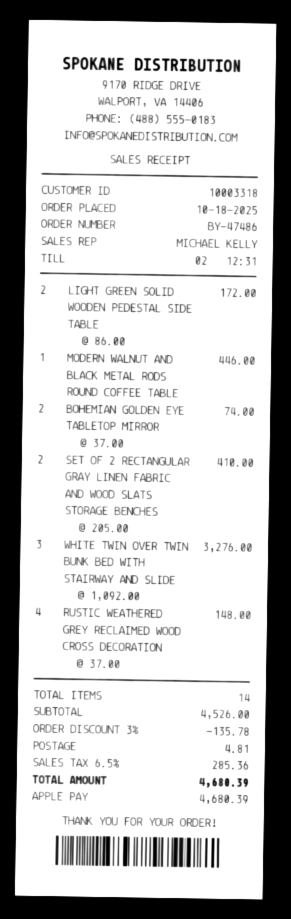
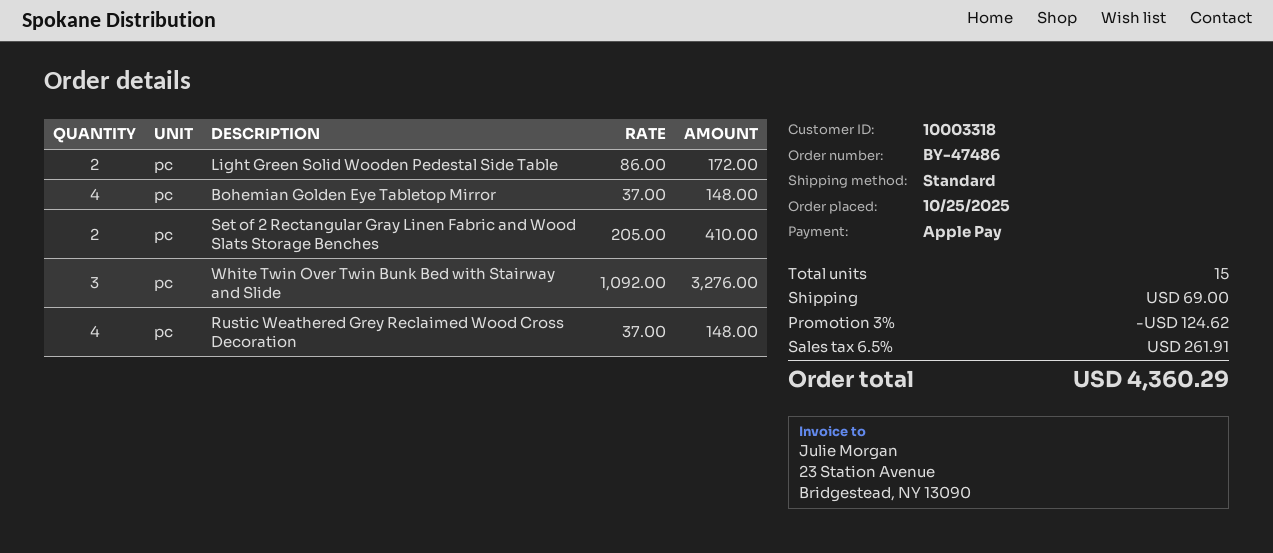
order date: 2025-10-18 -> 2025-10-25
MODERN WALNUT AND BLACK METAL RODS ROUND COFFEE TABLE: 1 x 446.00 = 446.00 -> none
BOHEMIAN GOLDEN EYE TABLETOP MIRROR: 2 x 37.00 = 74.00 -> 4 x 37.00 = 148.00
total quantity: 14 -> 15
discount: 3% = 135.78 -> 3% = 124.62
shipping: 4.81 -> 69.00
tax: 6.5% = 285.36 -> 6.5% = 261.91
total: 4680.39 -> 4360.29

